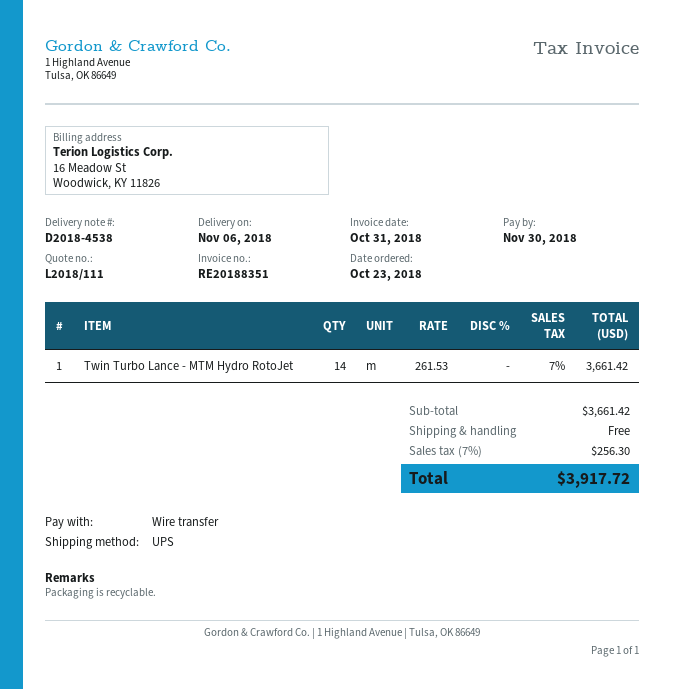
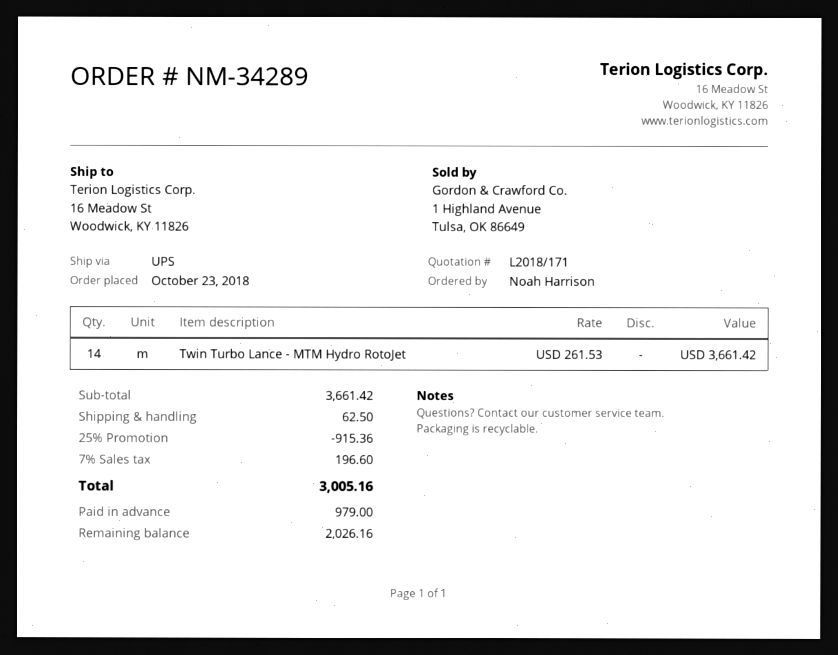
quote number: L2018/111 -> L2018/171
discount: none -> 25% = 915.36
shipping: 0.00 -> 62.50
tax: 7% = 256.30 -> 7% = 196.60
total: 3917.72 -> 3005.16

